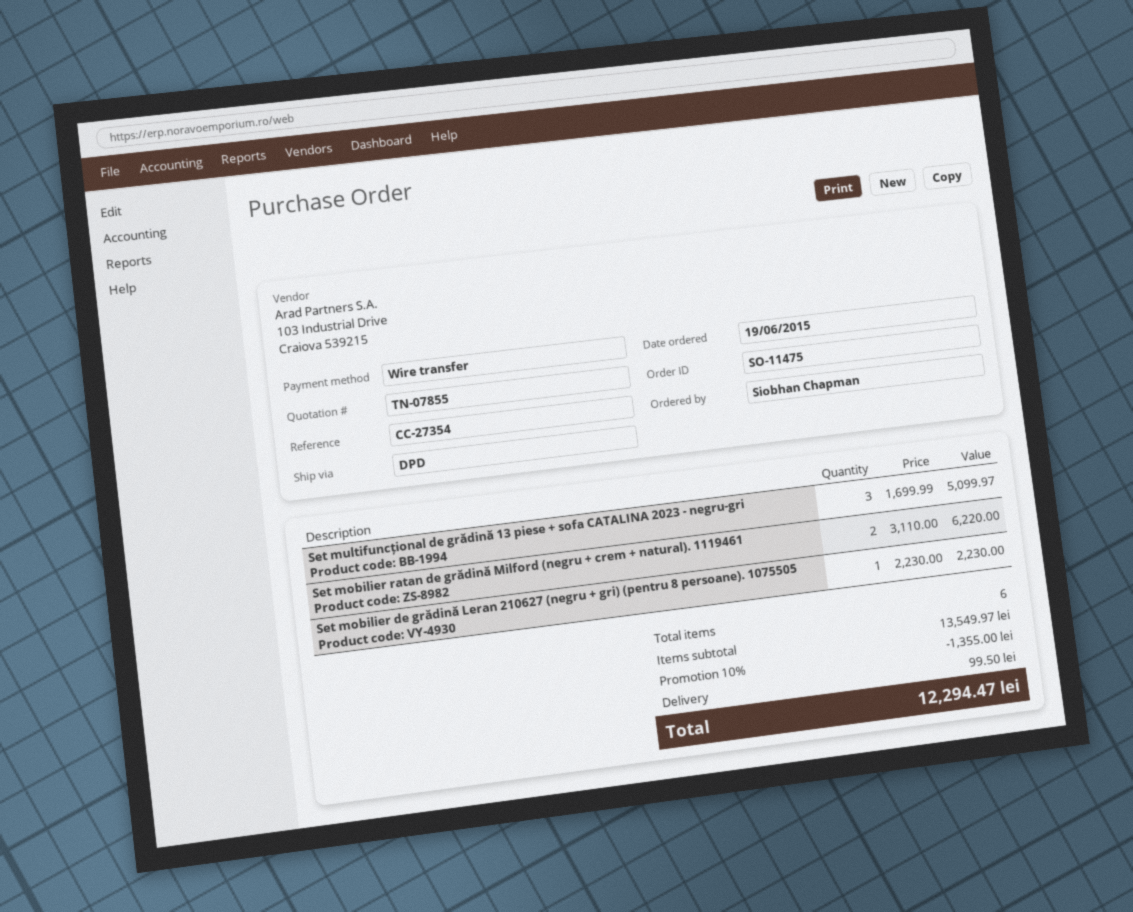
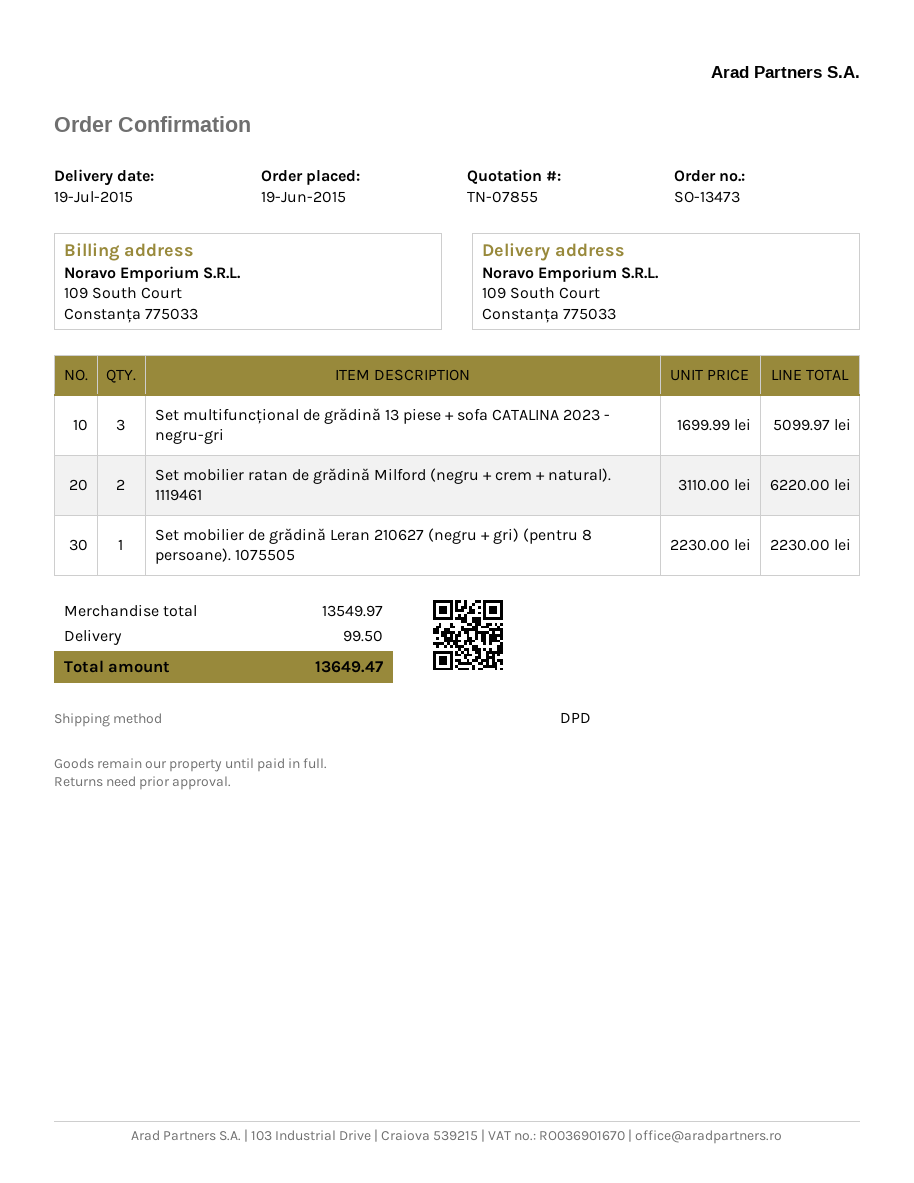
order number: SO-11475 -> SO-13473
discount: 10% = 1355.00 -> none
total: 12294.47 -> 13649.47

